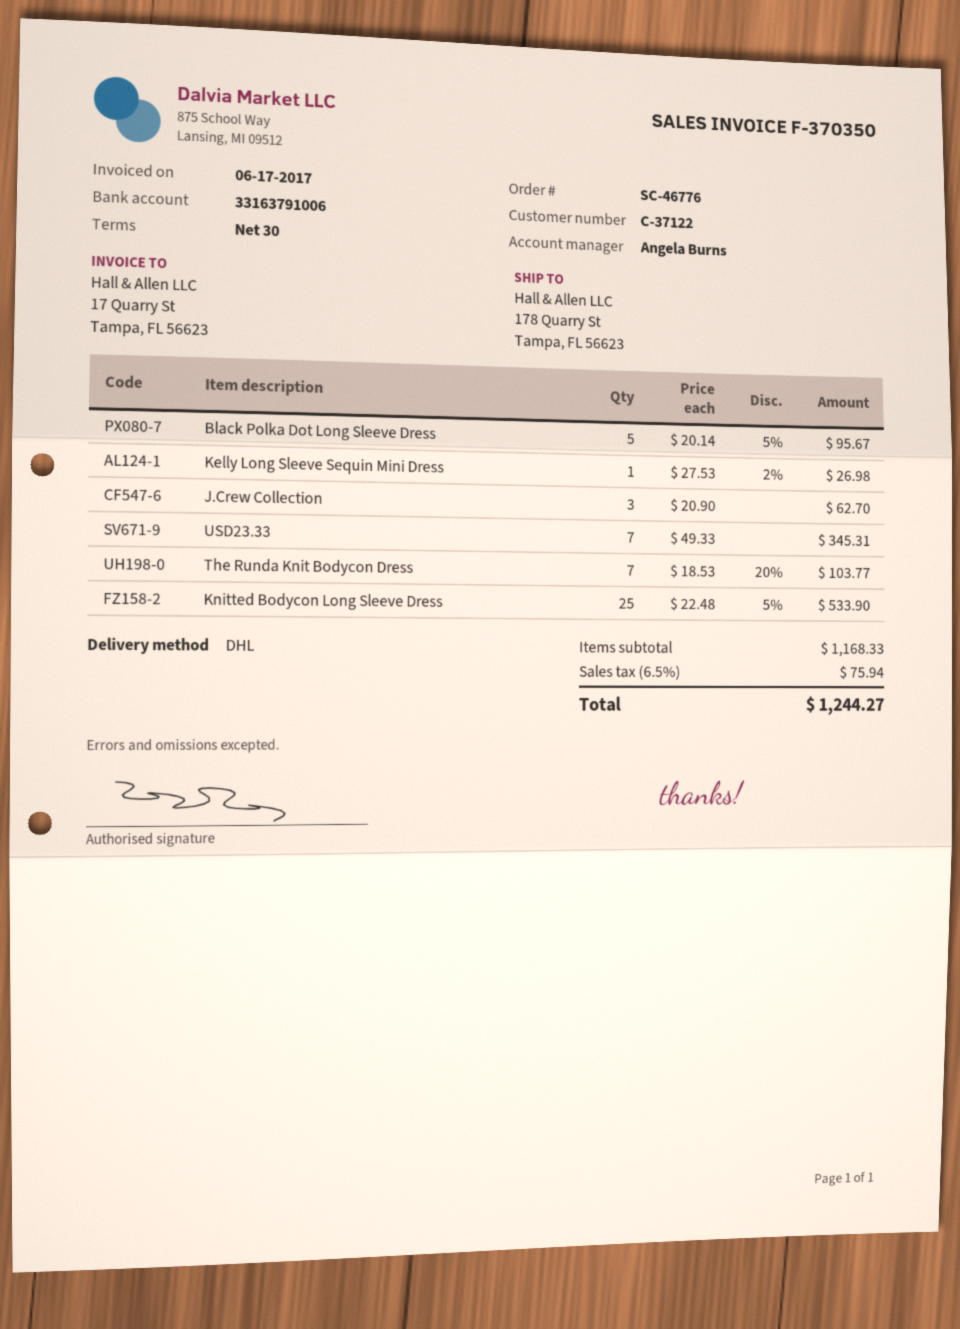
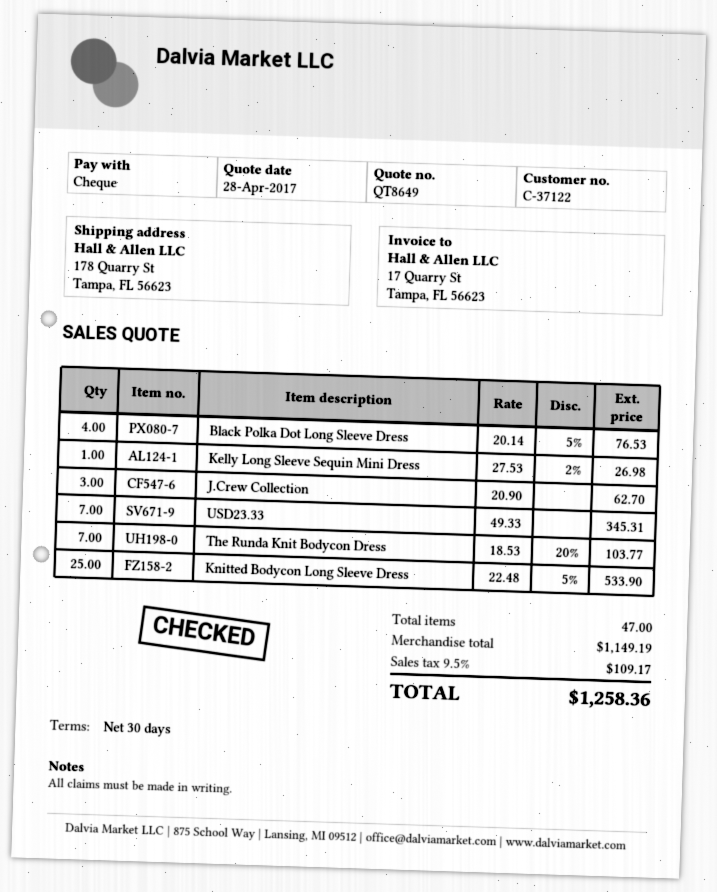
Black Polka Dot Long Sleeve Dress: 5 x 20.14 - 5% = 95.67 -> 4 x 20.14 - 5% = 76.53
subtotal: 1168.33 -> 1149.19
tax: 6.5% = 75.94 -> 9.5% = 109.17
total: 1244.27 -> 1258.36

